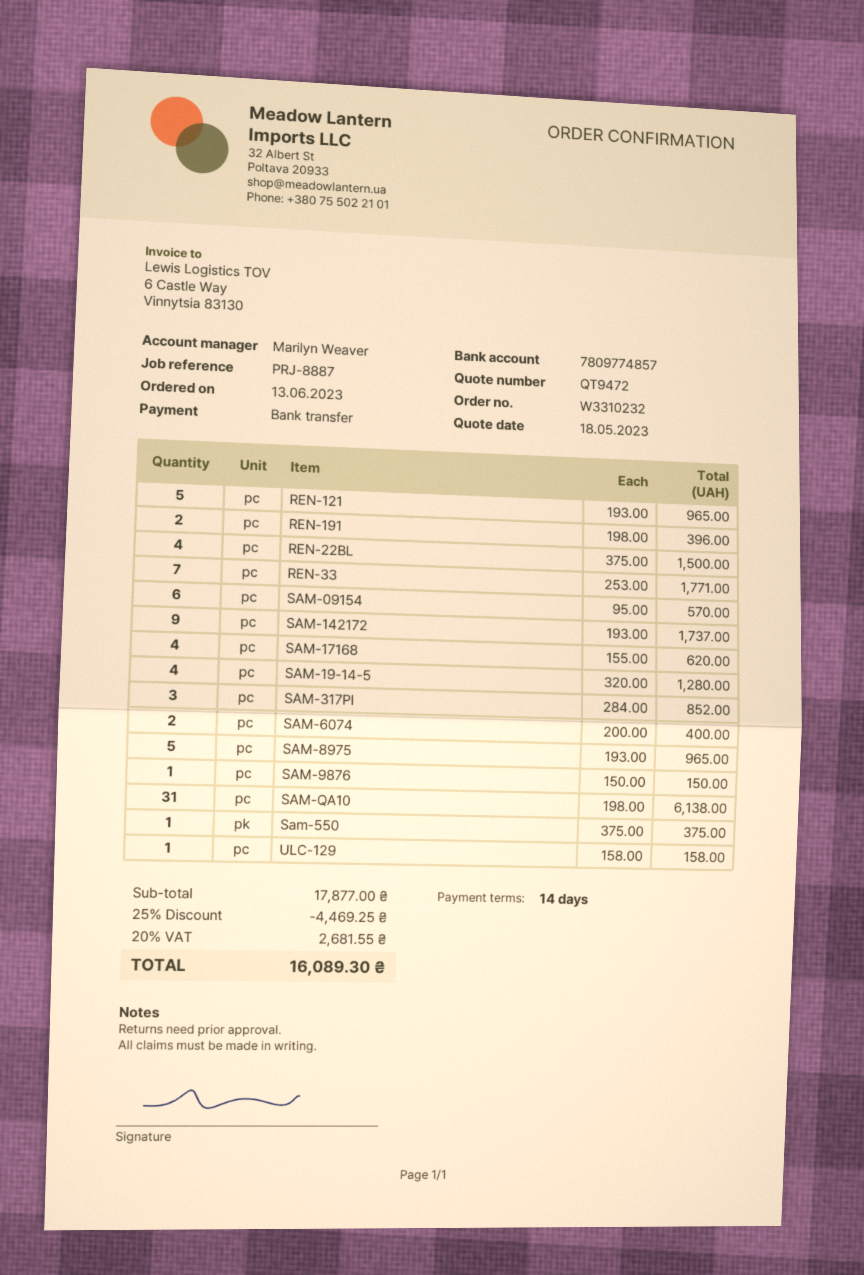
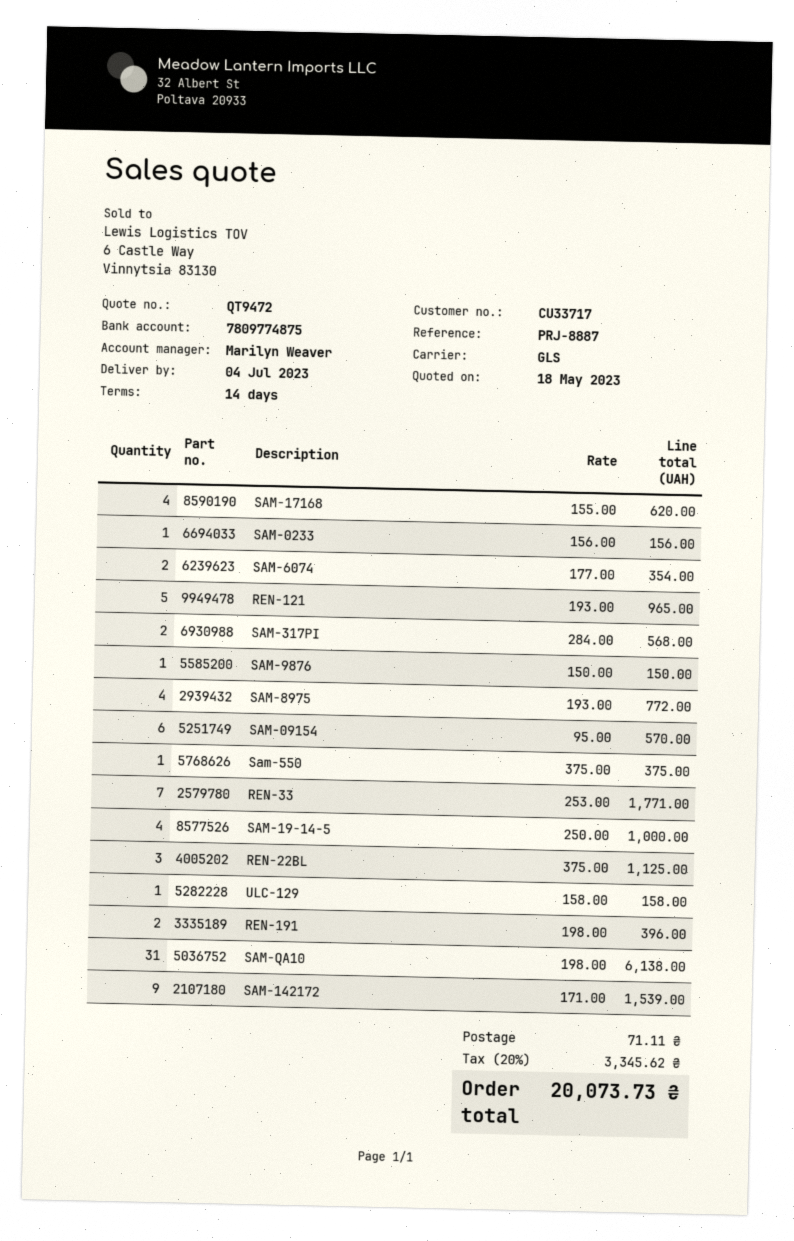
bank account: 7809774857 -> 7809774875
REN-22BL: 4 x 375.00 = 1500.00 -> 3 x 375.00 = 1125.00
SAM-142172: 9 x 193.00 = 1737.00 -> 9 x 171.00 = 1539.00
SAM-19-14-5: 4 x 320.00 = 1280.00 -> 4 x 250.00 = 1000.00
SAM-317PI: 3 x 284.00 = 852.00 -> 2 x 284.00 = 568.00
SAM-6074: 2 x 200.00 = 400.00 -> 2 x 177.00 = 354.00
SAM-8975: 5 x 193.00 = 965.00 -> 4 x 193.00 = 772.00
SAM-0233: none -> 1 x 156.00 = 156.00
discount: 25% = 4469.25 -> none
shipping: none -> 71.11
tax: 20% = 2681.55 -> 20% = 3345.62
total: 16089.30 -> 20073.73

